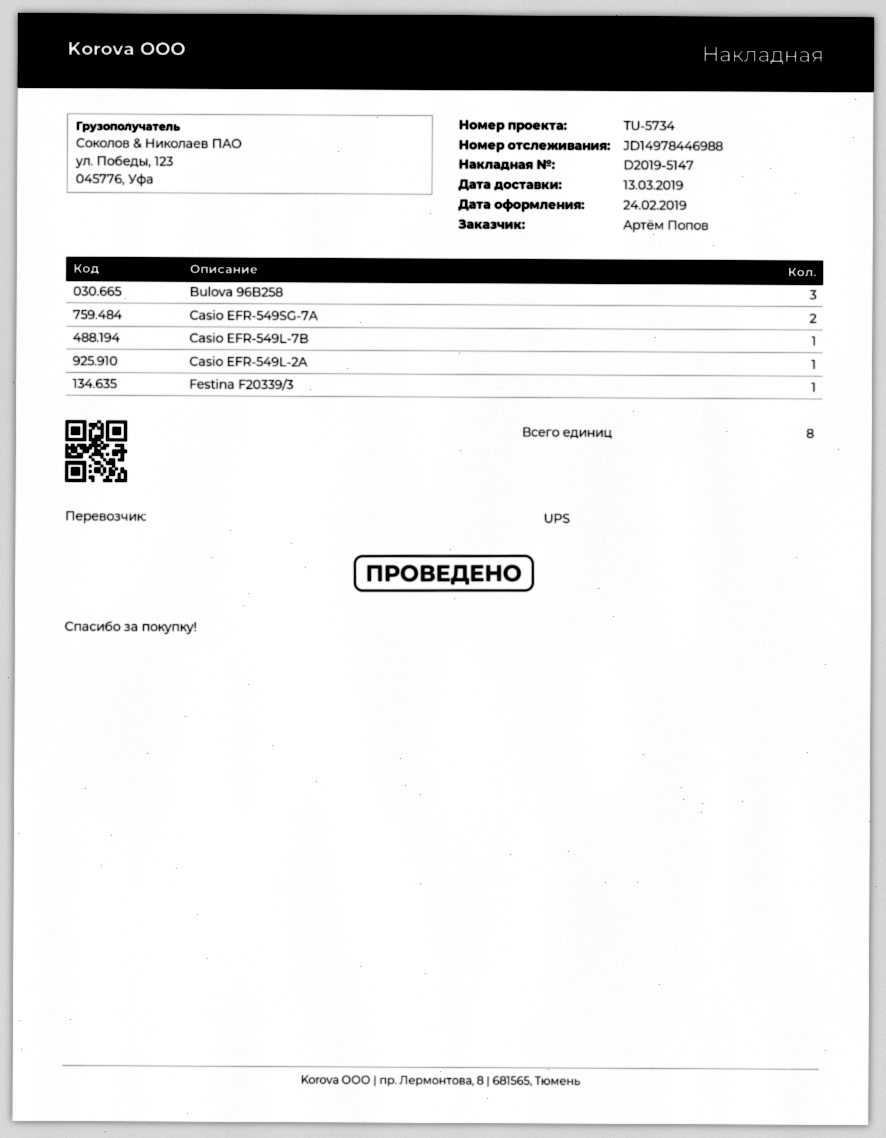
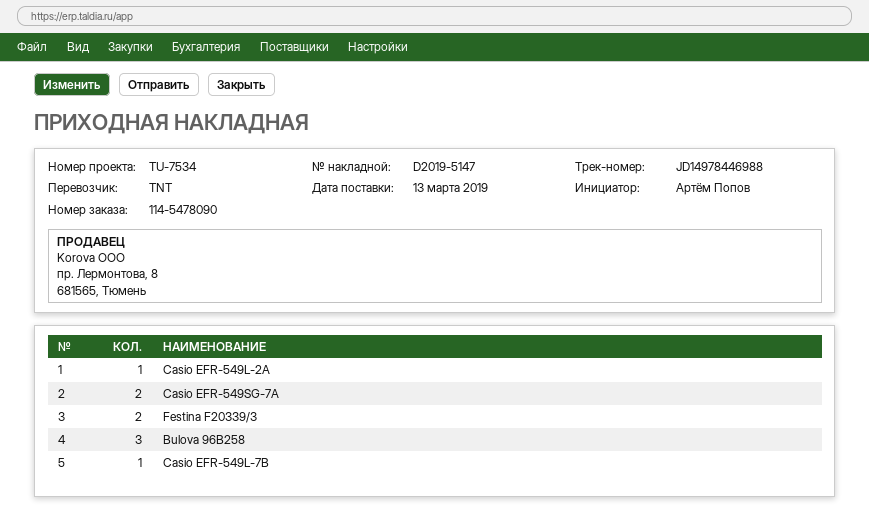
reference: TU-5734 -> TU-7534
shipping method: UPS -> TNT
Festina F20339/3: 1 -> 2

